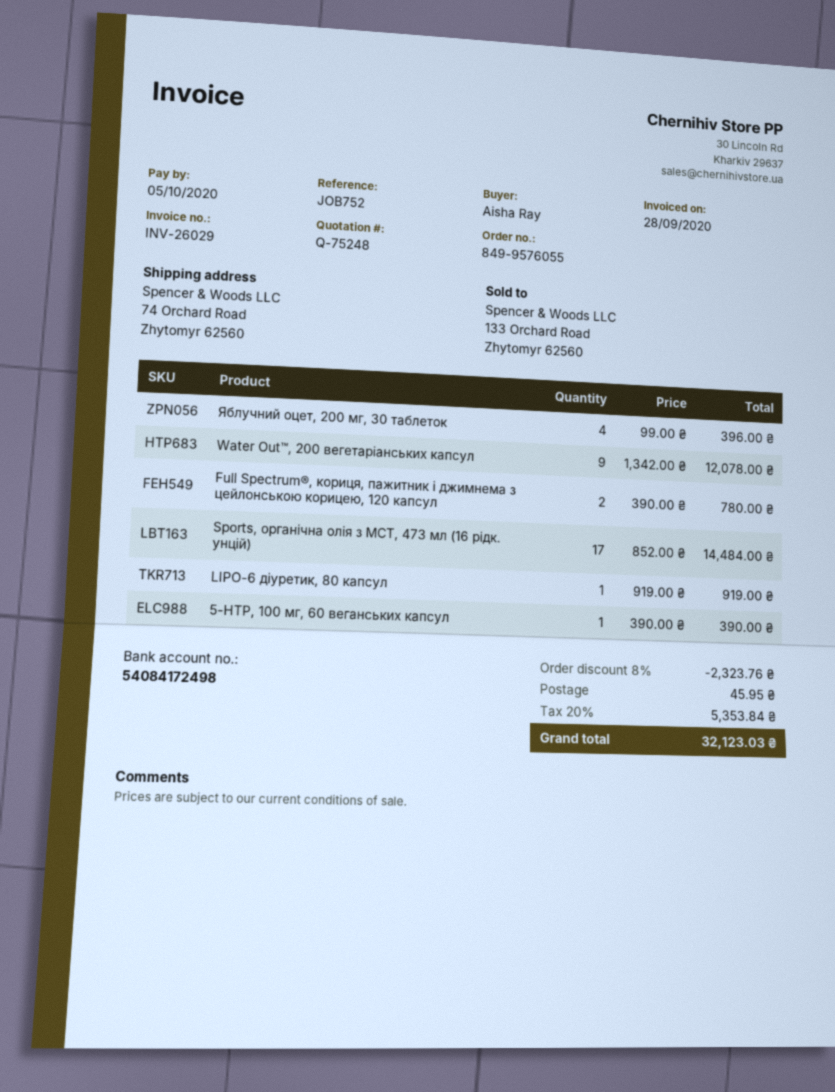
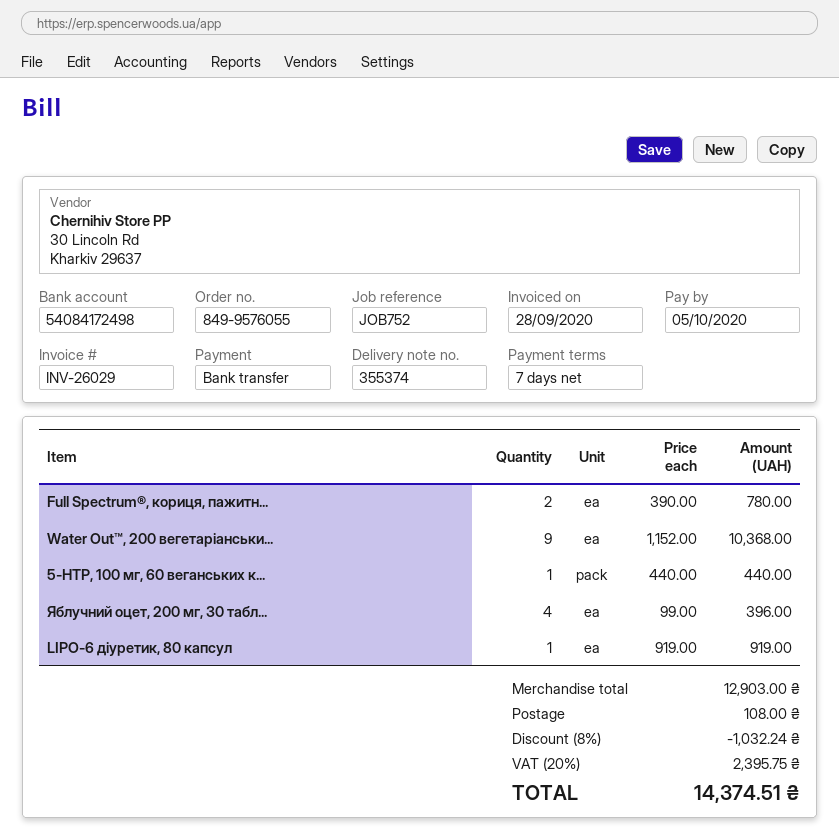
Water Out™, 200 вегетаріанських капсул: 9 x 1342.00 = 12078.00 -> 9 x 1152.00 = 10368.00
Sports, органічна олія з MCT, 473 мл (16 рідк. унцій): 17 x 852.00 = 14484.00 -> none
5-HTP, 100 мг, 60 веганських капсул: 1 x 390.00 = 390.00 -> 1 x 440.00 = 440.00
discount: 8% = 2323.76 -> 8% = 1032.24
shipping: 45.95 -> 108.00
tax: 20% = 5353.84 -> 20% = 2395.75
total: 32123.03 -> 14374.51

